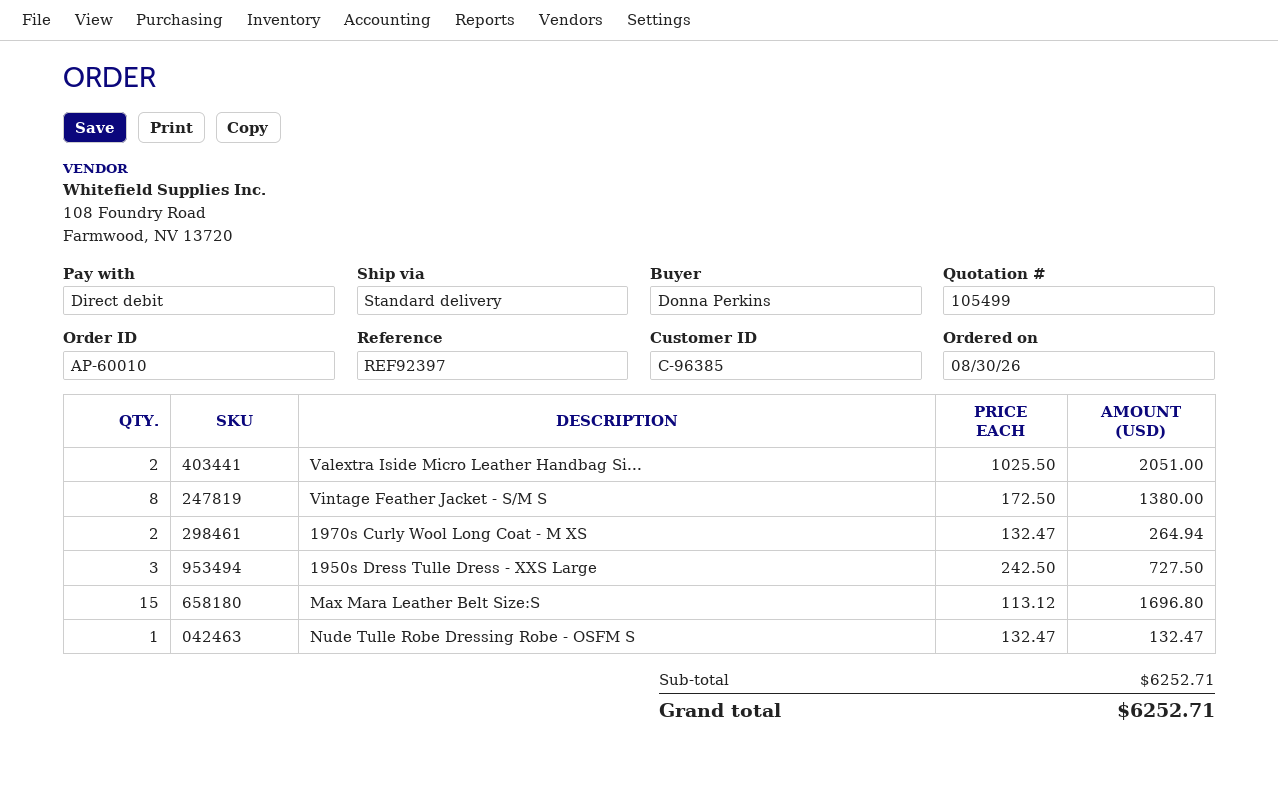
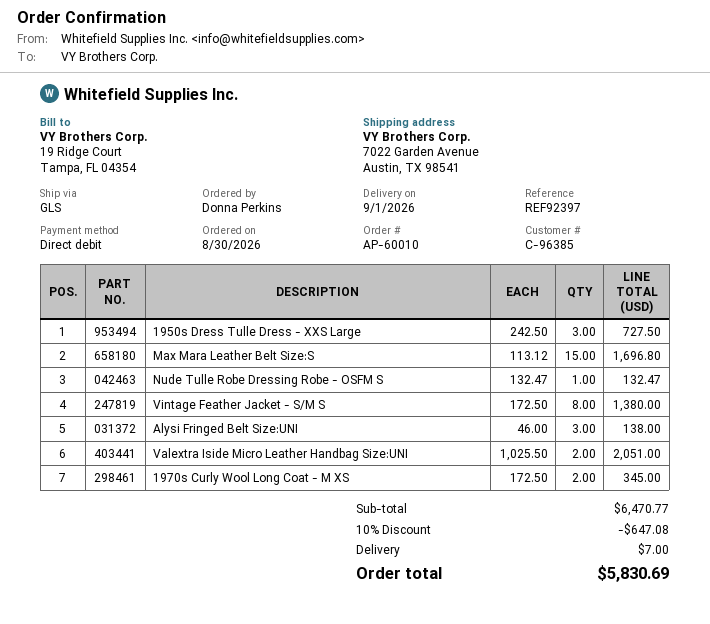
shipping method: standard -> GLS
1970s Curly Wool Long Coat - M XS: 2 x 132.47 = 264.94 -> 2 x 172.50 = 345.00
Alysi Fringed Belt Size:UNI: none -> 3 x 46.00 = 138.00
subtotal: 6252.71 -> 6470.77
discount: none -> 10% = 647.08
shipping: none -> 7.00
total: 6252.71 -> 5830.69

